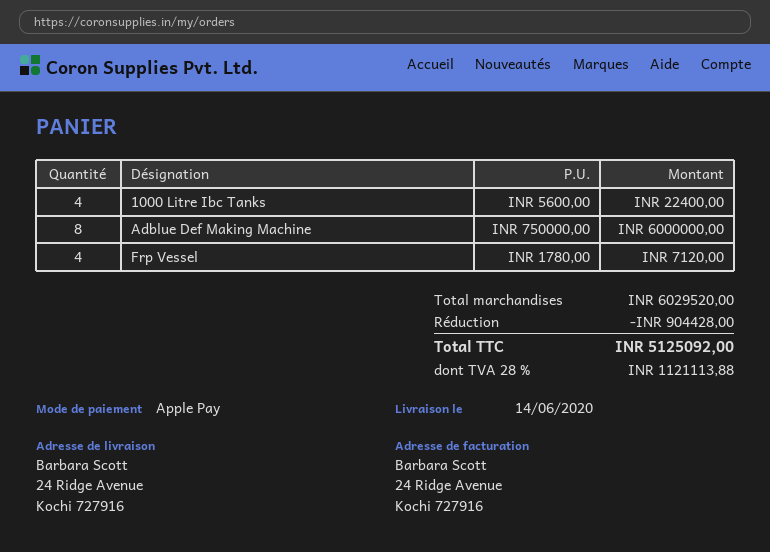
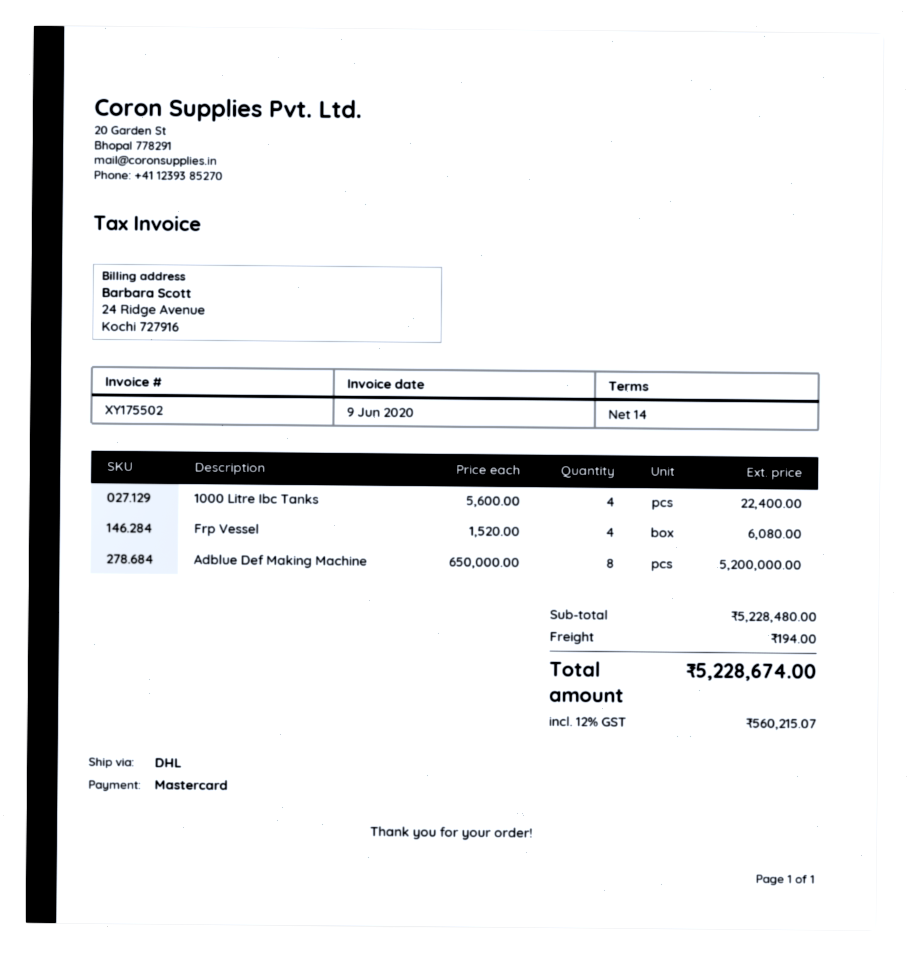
payment method: Apple Pay -> Mastercard
Adblue Def Making Machine: 8 x 750000.00 = 6000000.00 -> 8 x 650000.00 = 5200000.00
Frp Vessel: 4 x 1780.00 = 7120.00 -> 4 x 1520.00 = 6080.00
subtotal: 6029520.00 -> 5228480.00
discount: 904428.00 -> none
shipping: none -> 194.00
tax: 28% = 1121113.88 -> 12% = 560215.07
total: 5125092.00 -> 5228674.00

